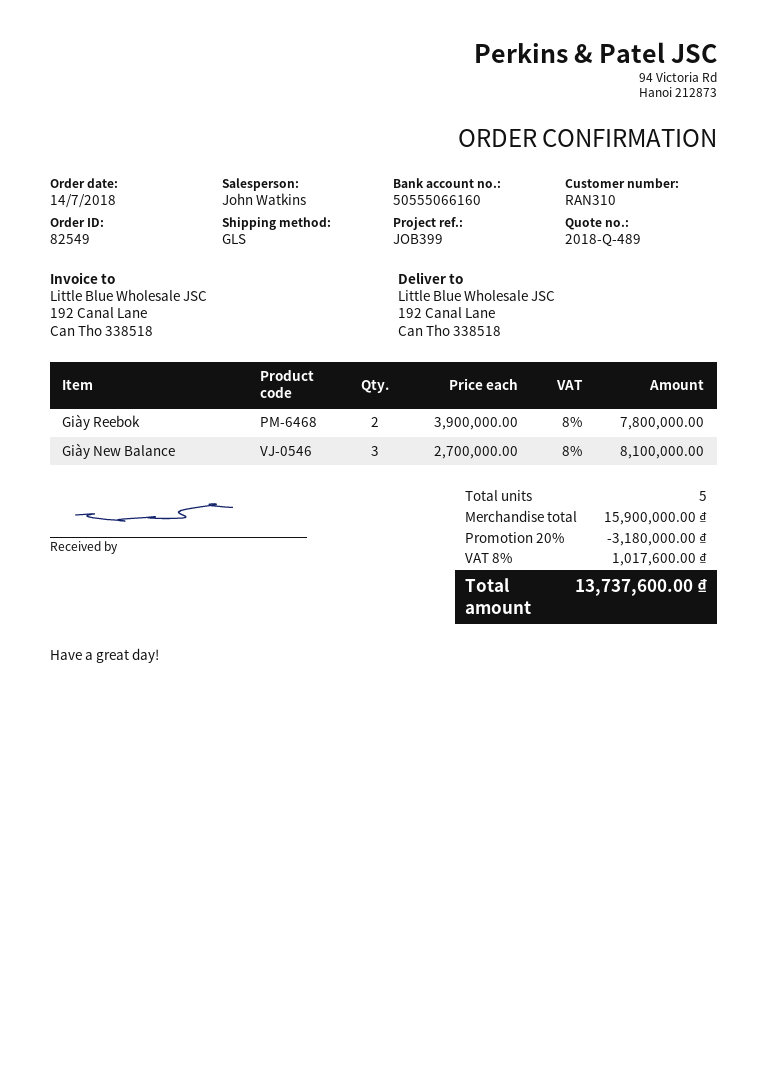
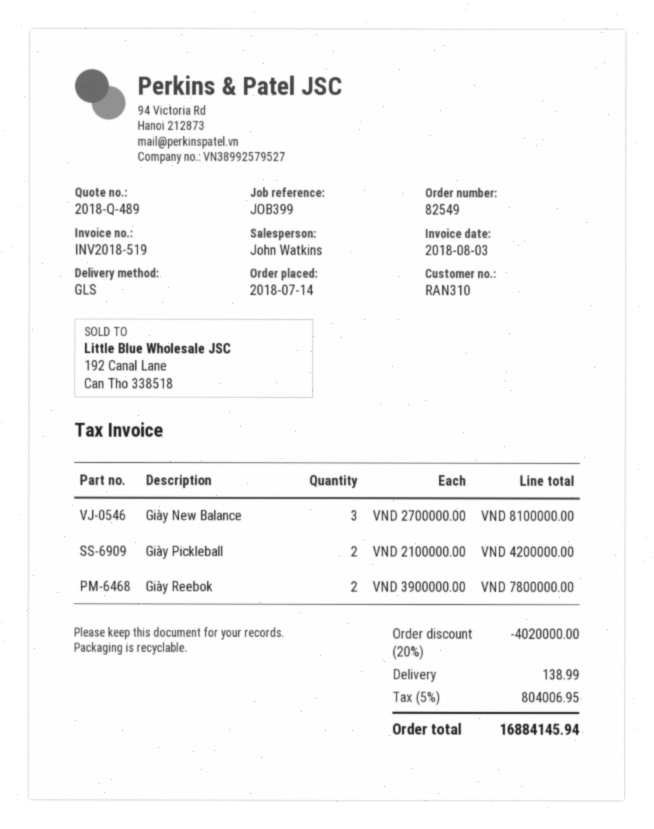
Giày Pickleball: none -> 2 x 2100000.00 = 4200000.00
discount: 20% = 3180000.00 -> 20% = 4020000.00
shipping: none -> 138.99
tax: 8% = 1017600.00 -> 5% = 804006.95
total: 13737600.00 -> 16884145.94

